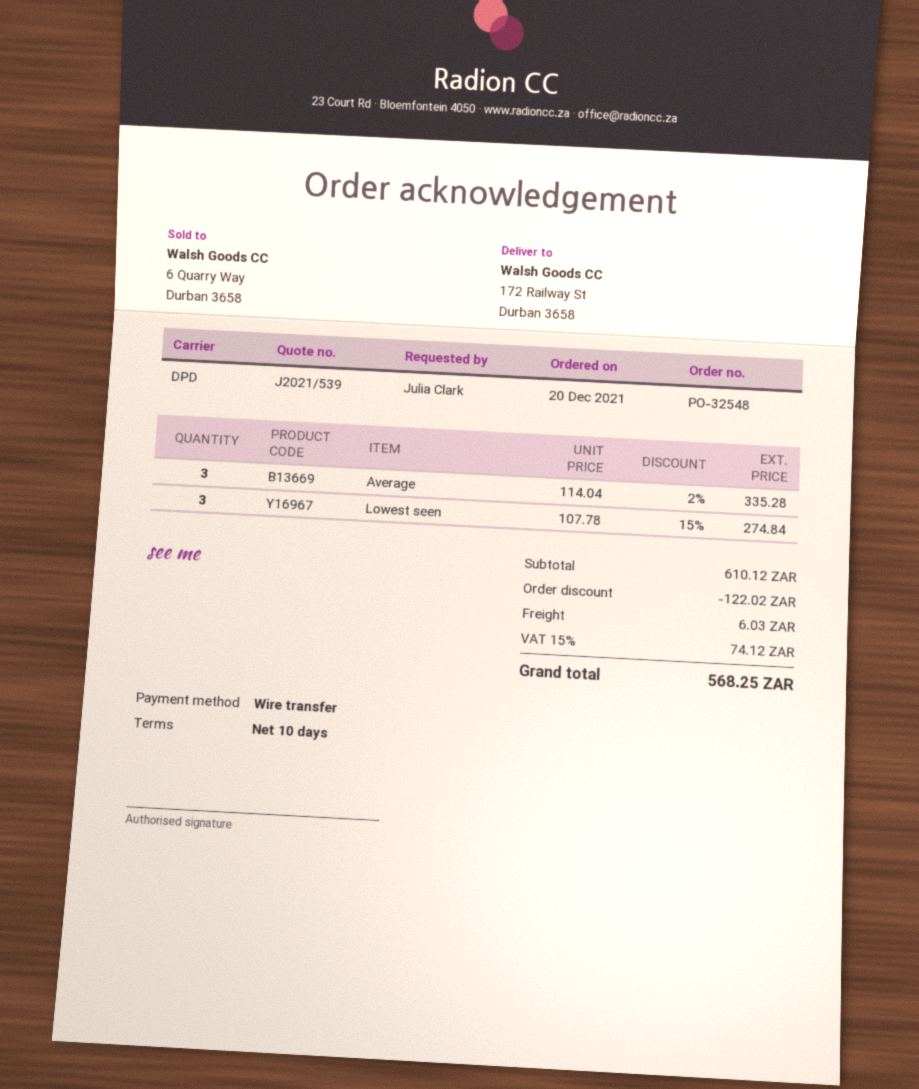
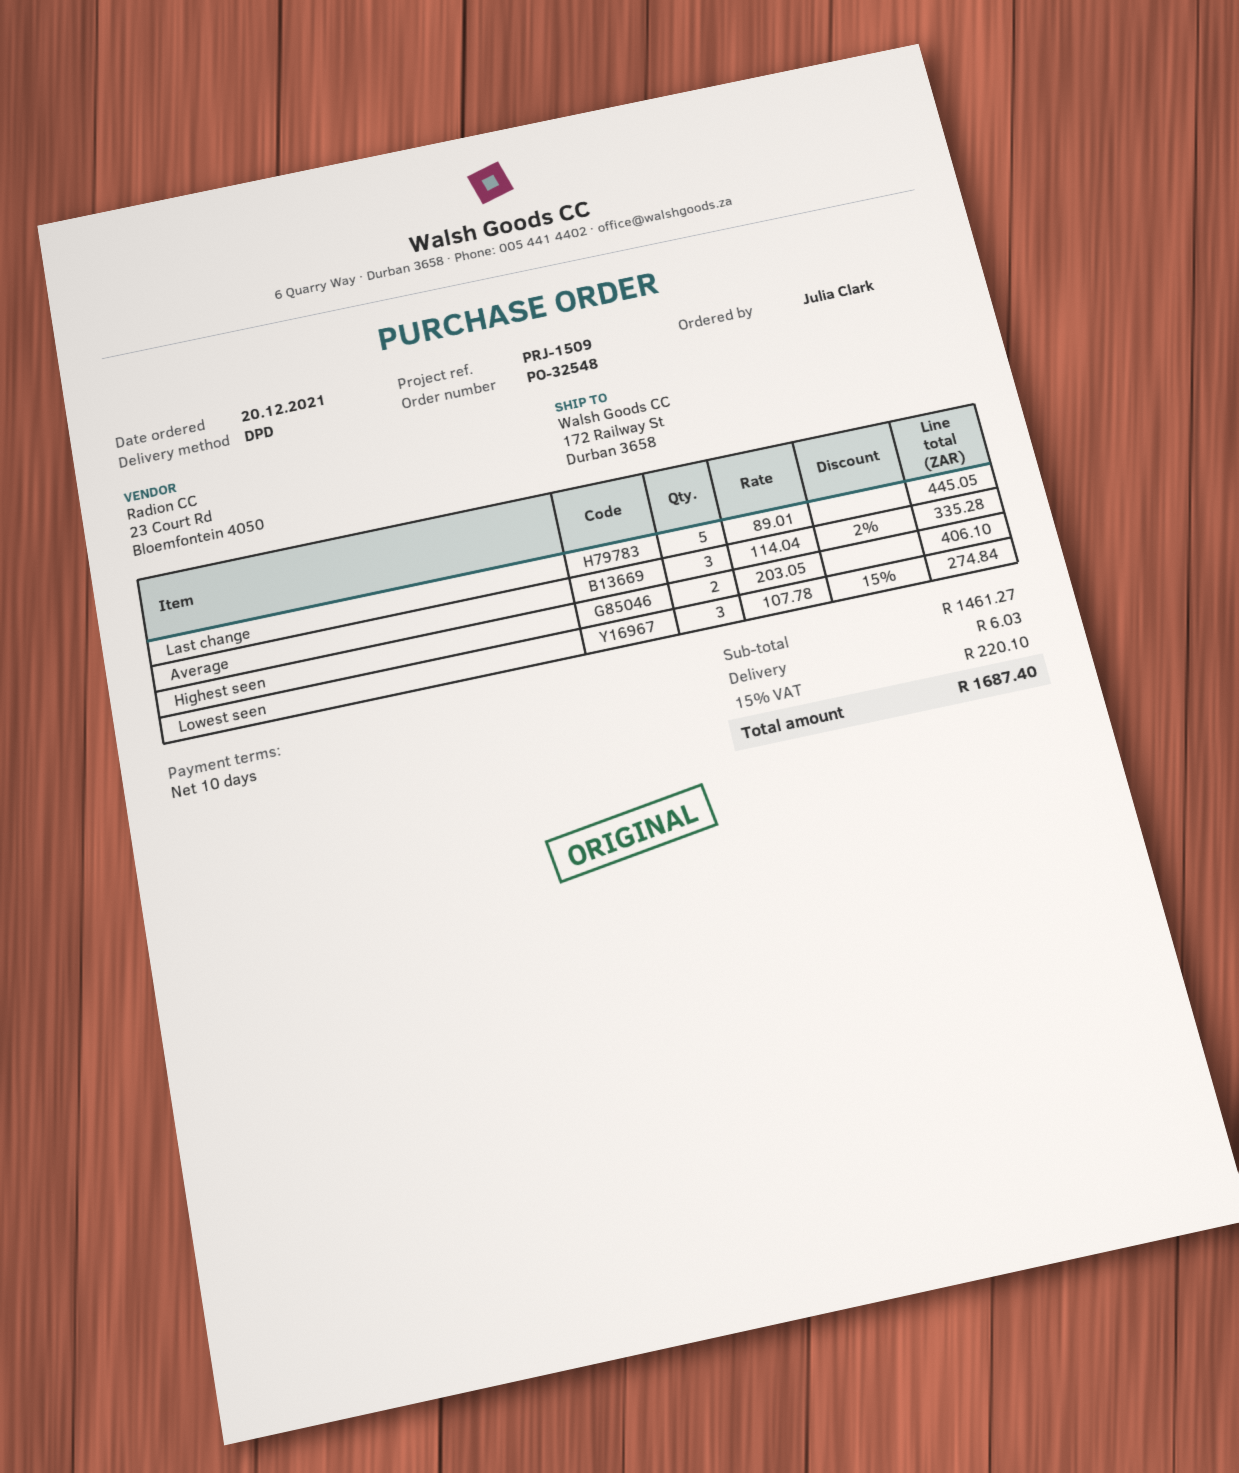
Last change: none -> 5 x 89.01 = 445.05
Highest seen: none -> 2 x 203.05 = 406.10
subtotal: 610.12 -> 1461.27
discount: 122.02 -> none
tax: 15% = 74.12 -> 15% = 220.10
total: 568.25 -> 1687.40

